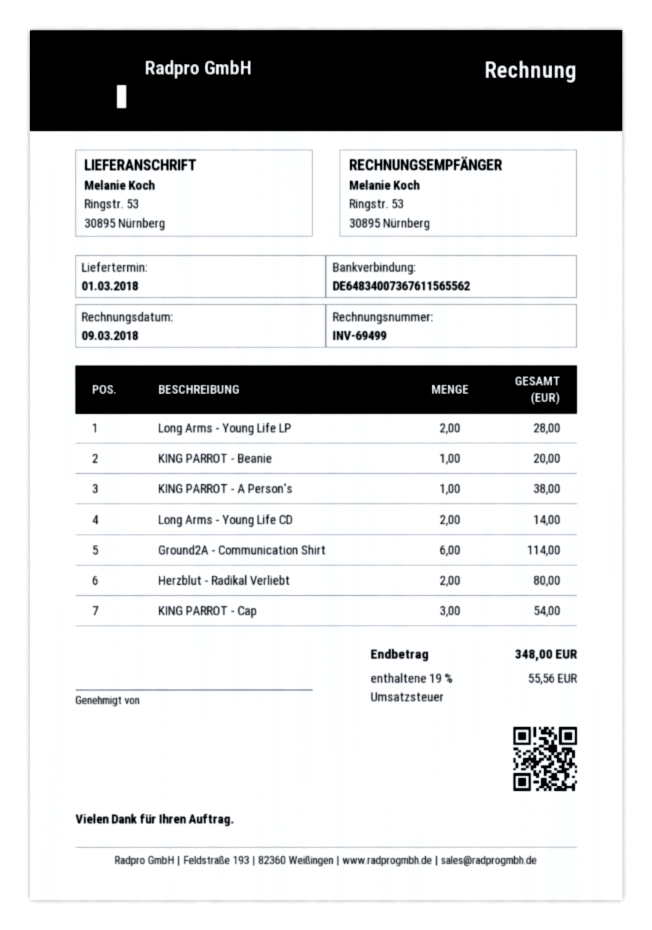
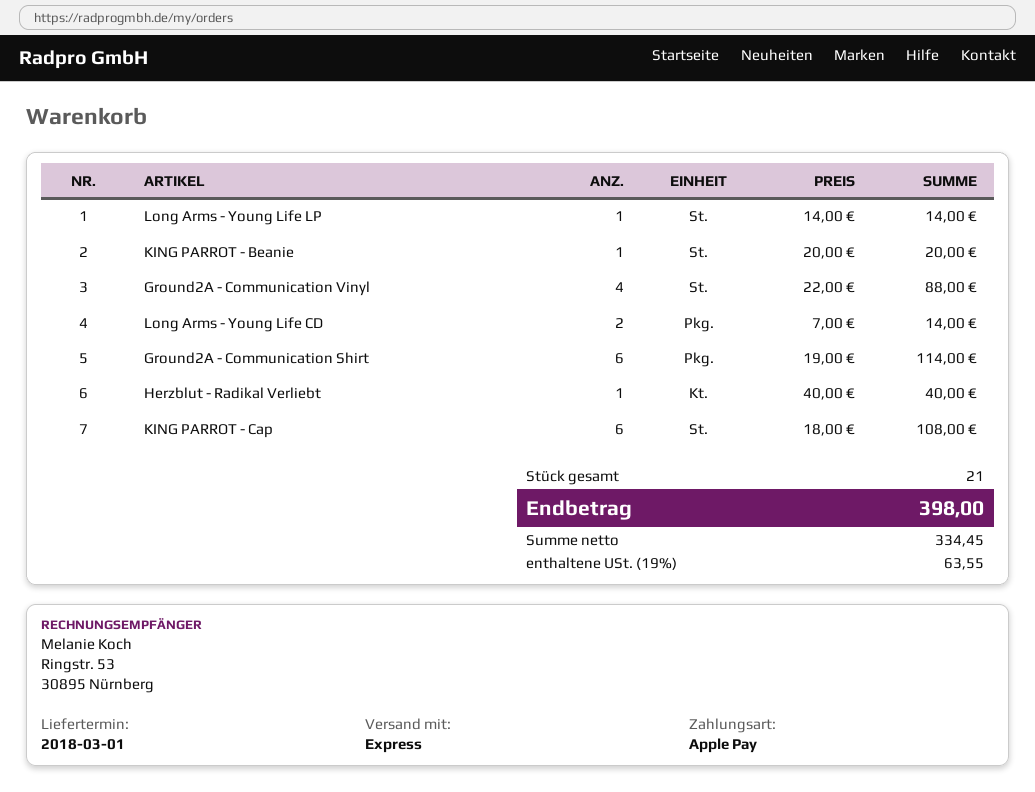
Long Arms - Young Life LP: 2 for 28.00 -> 1 for 14.00
KING PARROT - A Person's: 1 for 38.00 -> none
Herzblut - Radikal Verliebt: 2 for 80.00 -> 1 for 40.00
KING PARROT - Cap: 3 for 54.00 -> 6 for 108.00
Ground2A - Communication Vinyl: none -> 4 for 88.00
tax: 19% = 55.56 -> 19% = 63.55
total: 348.00 -> 398.00

